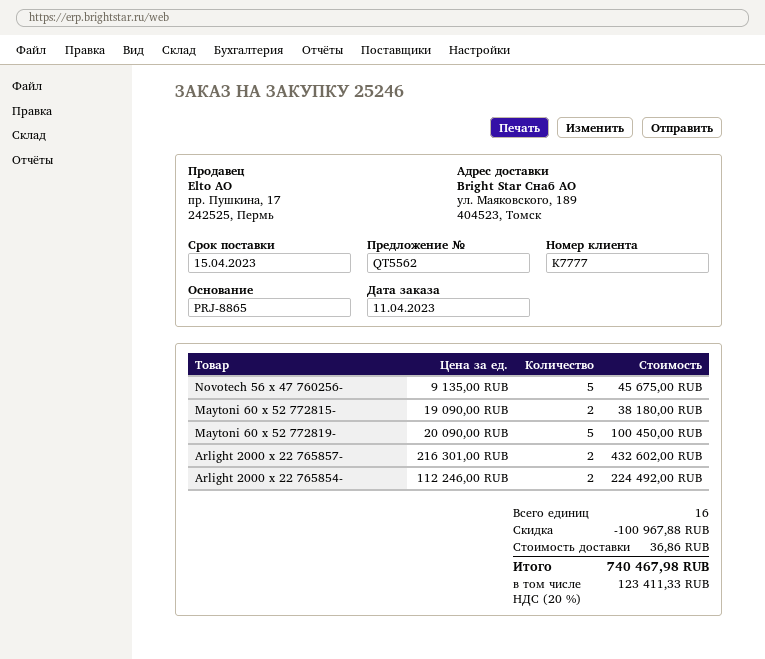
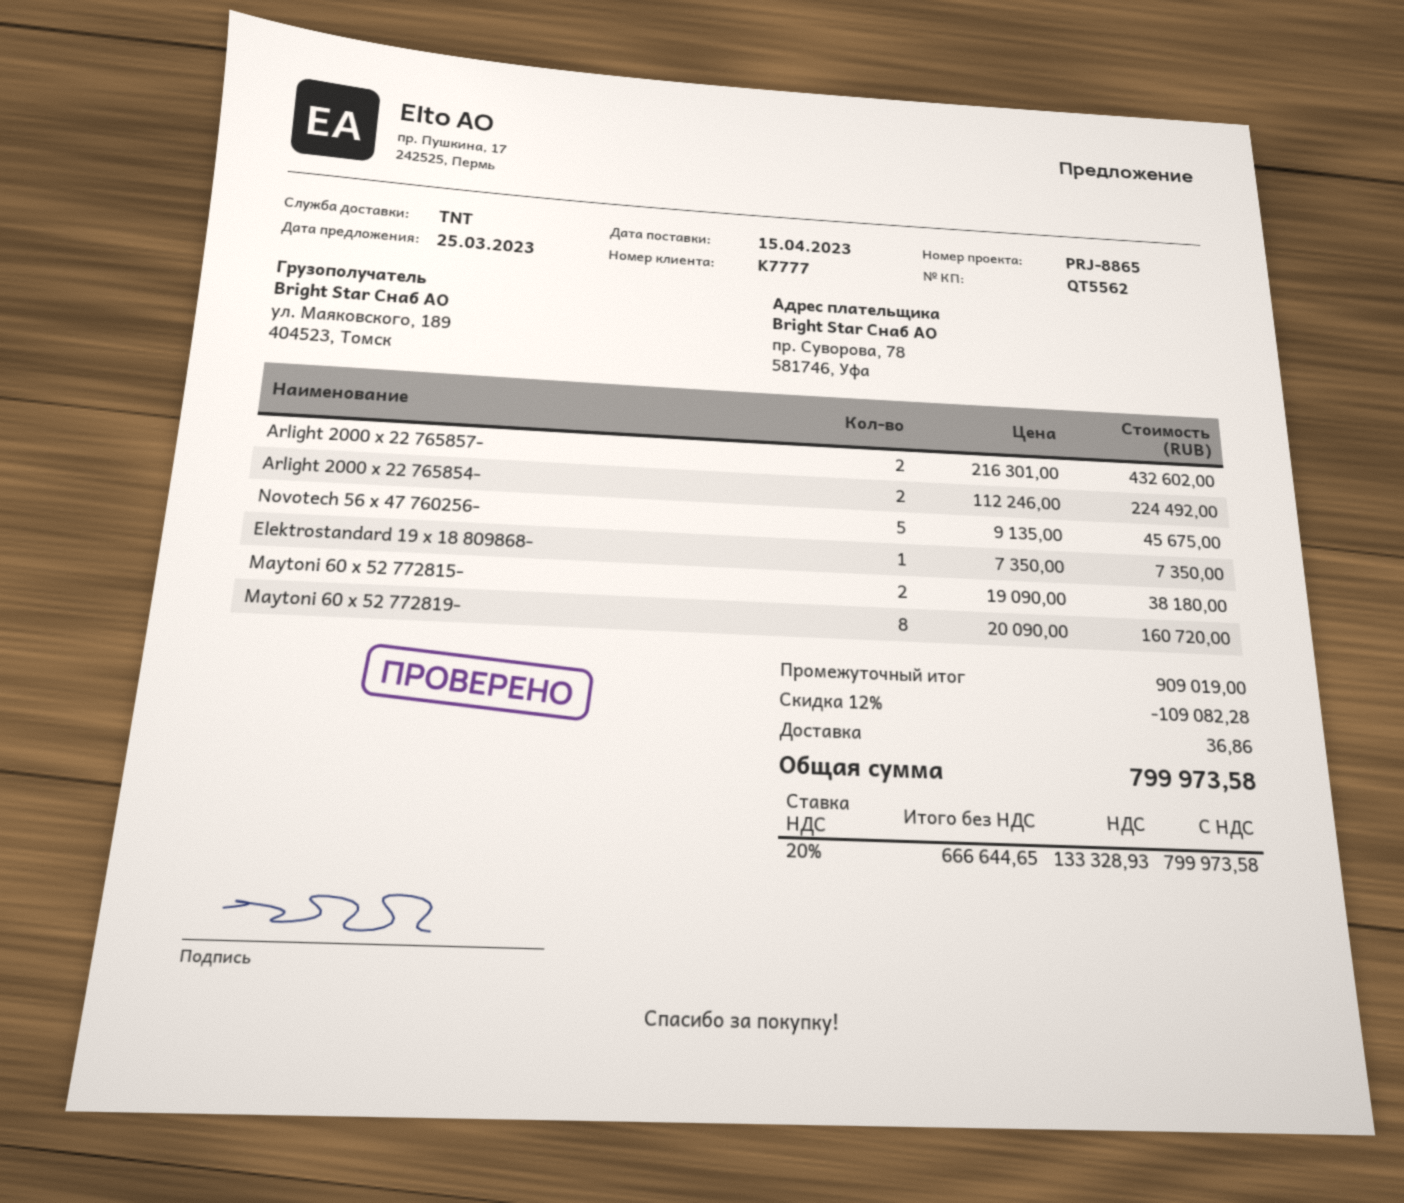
Maytoni 60 x 52 772819-: 5 x 20090.00 = 100450.00 -> 8 x 20090.00 = 160720.00
Elektrostandard 19 x 18 809868-: none -> 1 x 7350.00 = 7350.00
discount: 100967.88 -> 109082.28
tax: 20% = 123411.33 -> 20% = 133328.93
total: 740467.98 -> 799973.58

